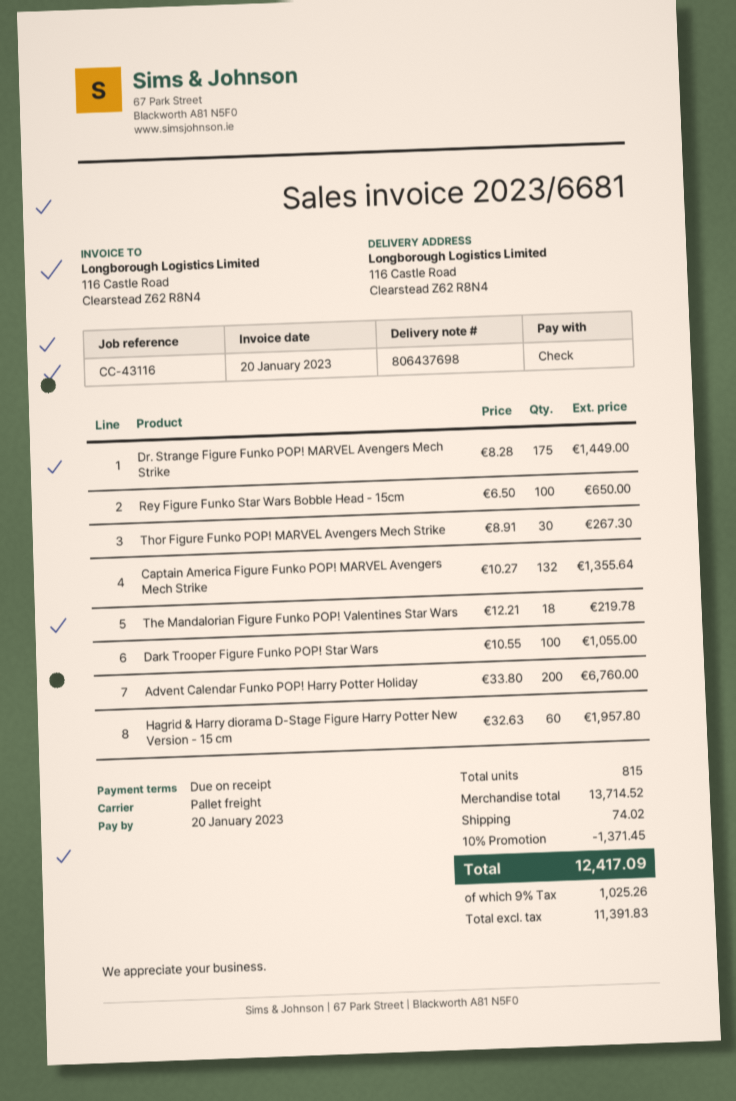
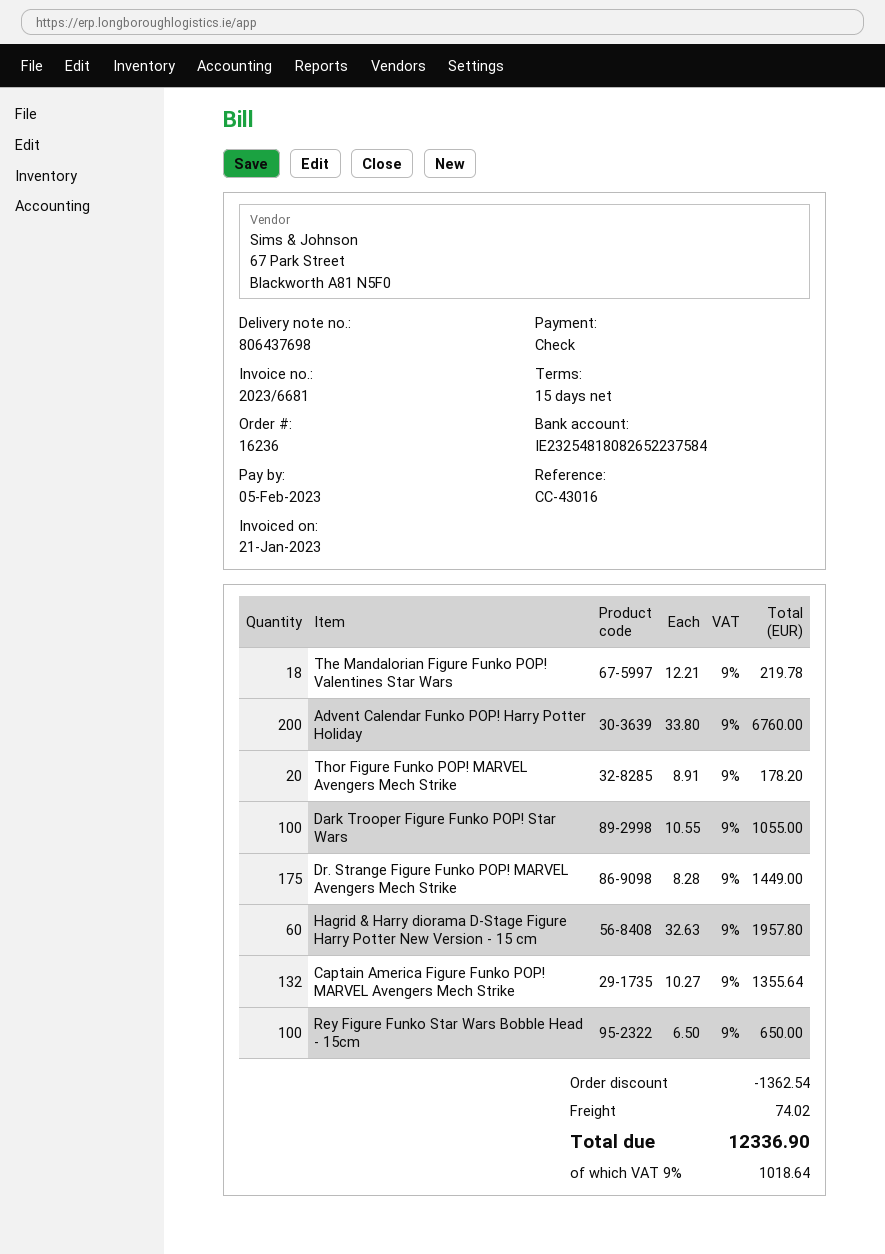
invoice date: 2023-01-20 -> 2023-01-21
payment terms: on receipt -> 15 days
due date: 2023-01-20 -> 2023-02-05
reference: CC-43116 -> CC-43016
Thor Figure Funko POP! MARVEL Avengers Mech Strike: 30 x 8.91 = 267.30 -> 20 x 8.91 = 178.20
discount: 1371.45 -> 1362.54
tax: 9% = 1025.26 -> 9% = 1018.64
total: 12417.09 -> 12336.90

